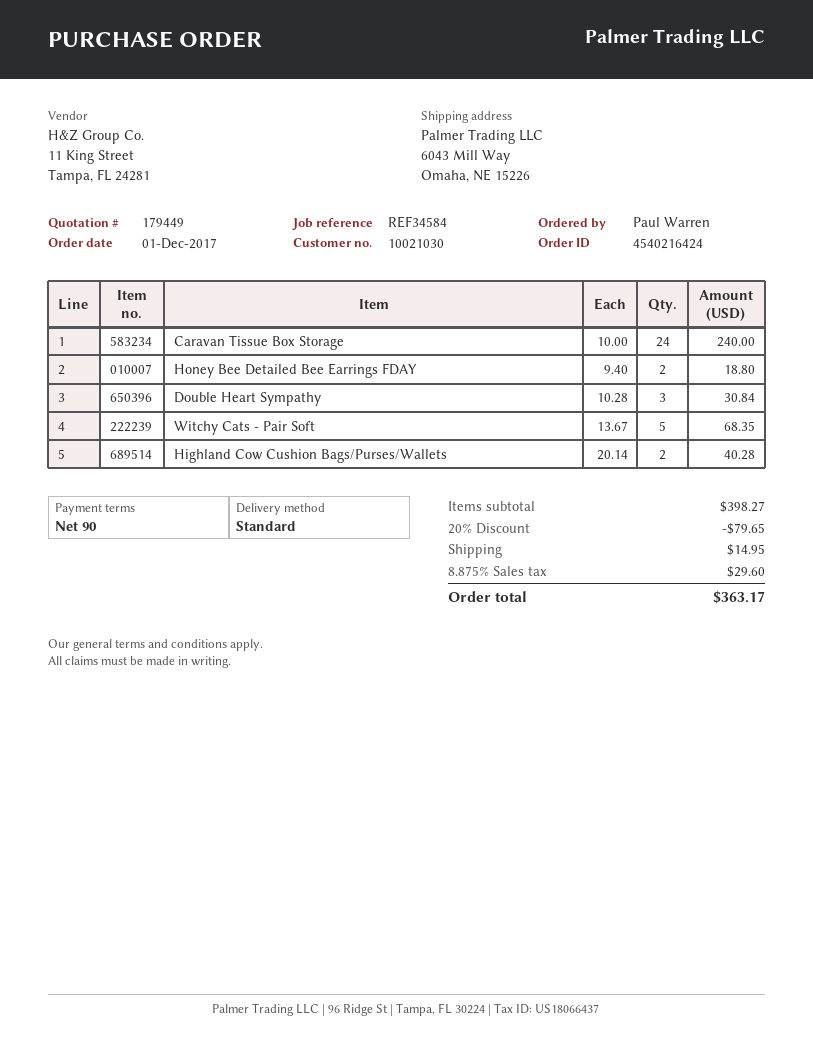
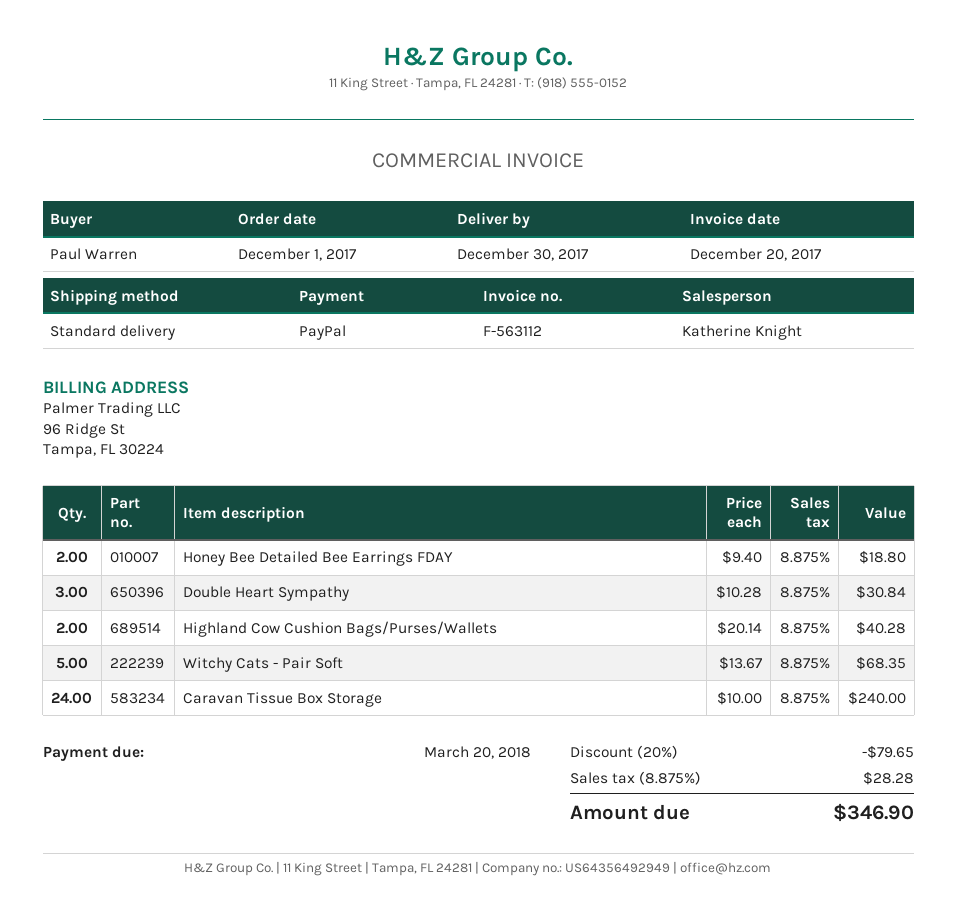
shipping: 14.95 -> none
tax: 8.875% = 29.60 -> 8.875% = 28.28
total: 363.17 -> 346.90

